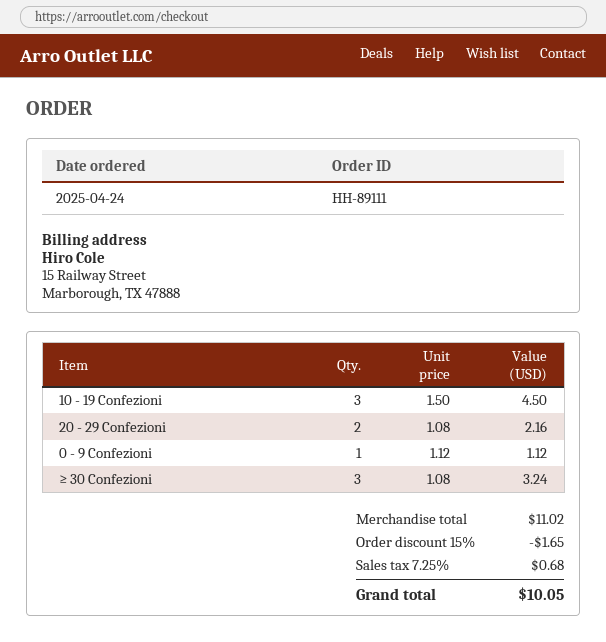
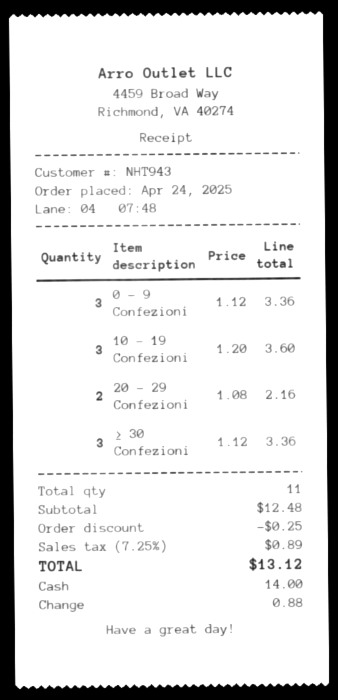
10 - 19 Confezioni: 3 x 1.50 = 4.50 -> 3 x 1.20 = 3.60
0 - 9 Confezioni: 1 x 1.12 = 1.12 -> 3 x 1.12 = 3.36
≥ 30 Confezioni: 3 x 1.08 = 3.24 -> 3 x 1.12 = 3.36
subtotal: 11.02 -> 12.48
discount: 1.65 -> 0.25
tax: 7.25% = 0.68 -> 7.25% = 0.89
total: 10.05 -> 13.12

